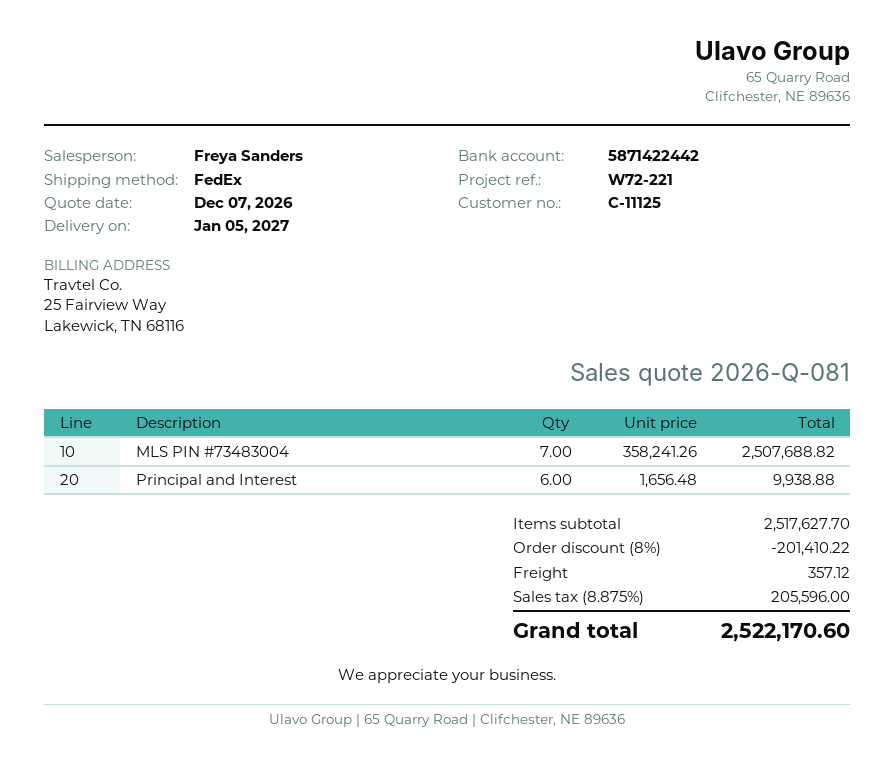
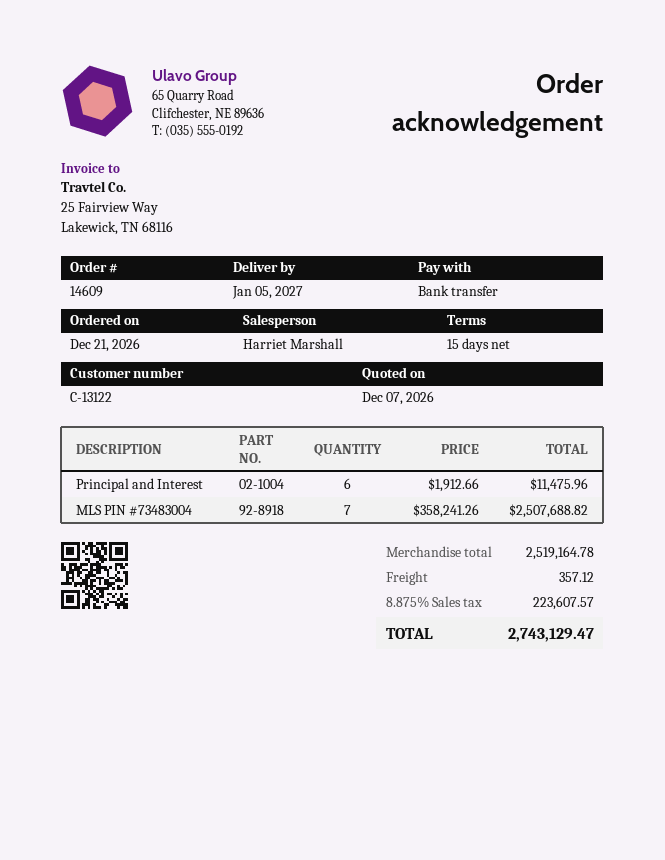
customer number: C-11125 -> C-13122
sales rep: Freya Sanders -> Harriet Marshall
Principal and Interest: 6 x 1656.48 = 9938.88 -> 6 x 1912.66 = 11475.96
subtotal: 2517627.70 -> 2519164.78
discount: 8% = 201410.22 -> none
tax: 8.875% = 205596.00 -> 8.875% = 223607.57
total: 2522170.60 -> 2743129.47

